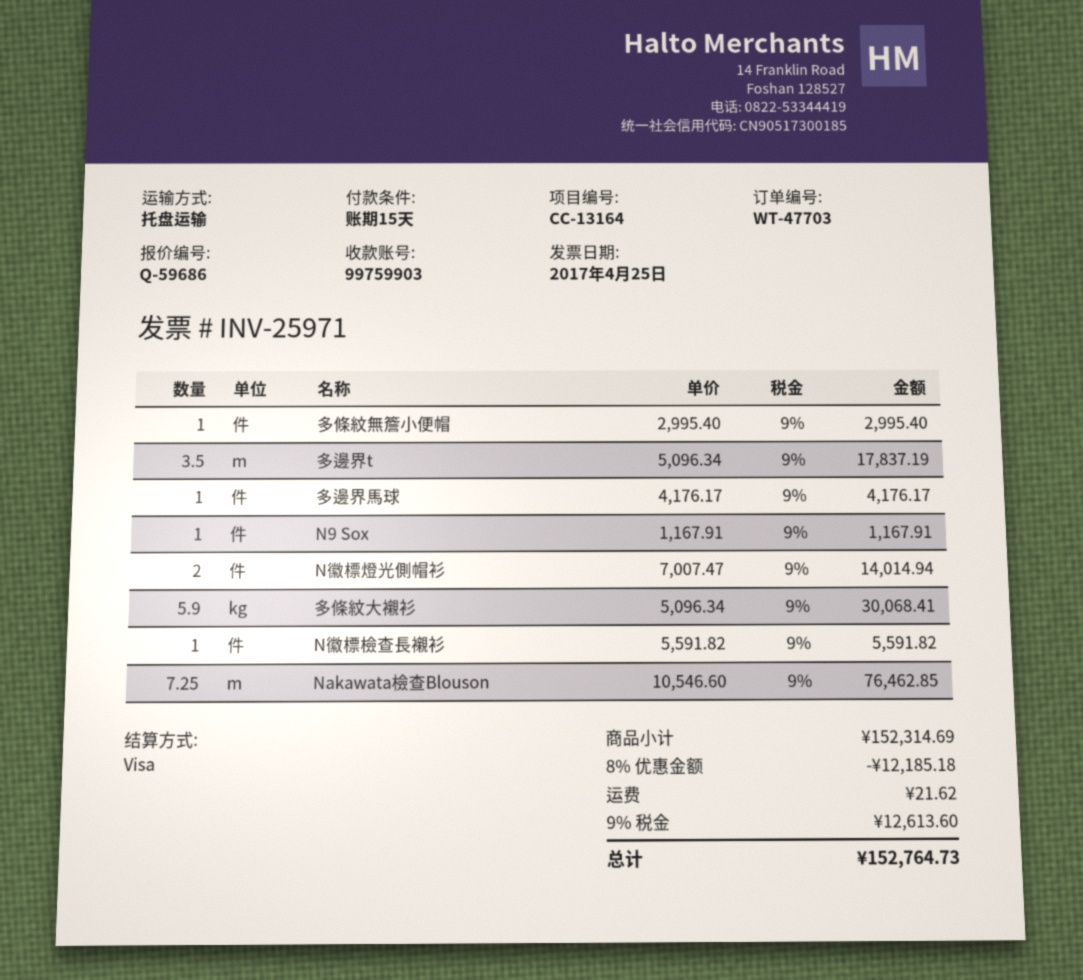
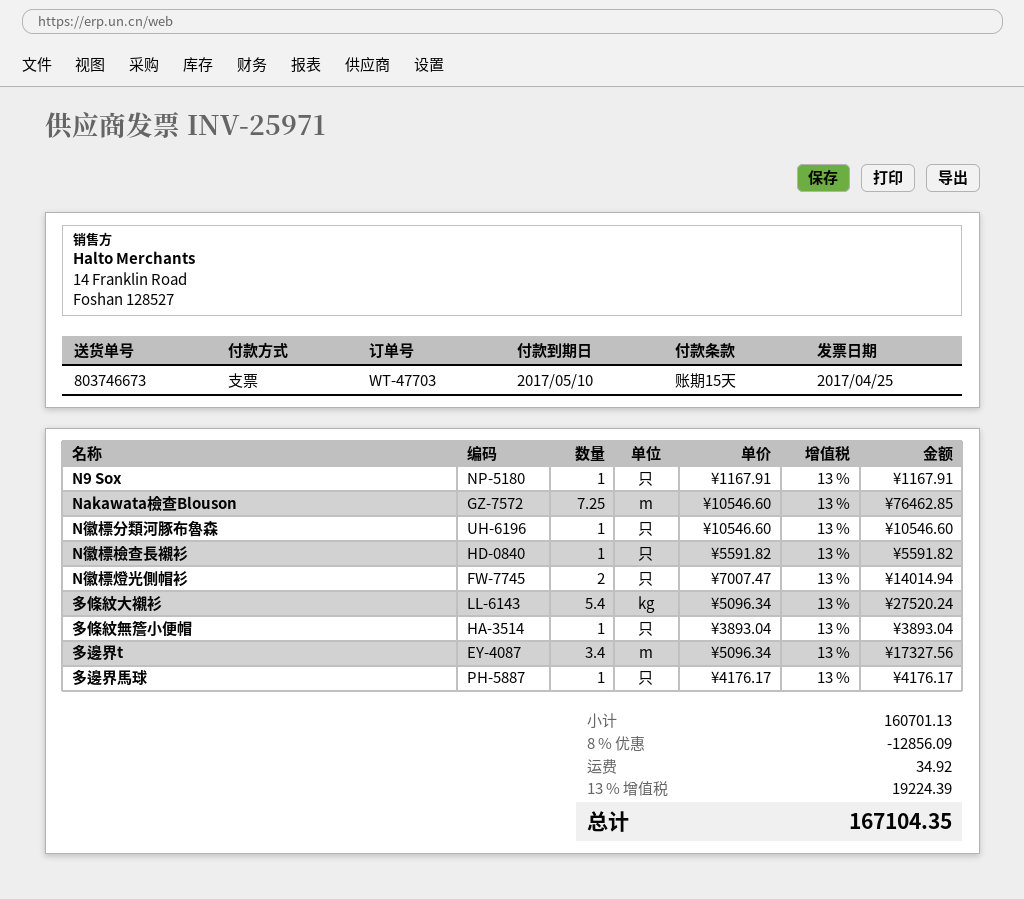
payment method: Visa -> cheque
多條紋無簷小便帽: 1 x 2995.40 = 2995.40 -> 1 x 3893.04 = 3893.04
多邊界t: 3.5 x 5096.34 = 17837.19 -> 3.4 x 5096.34 = 17327.56
多條紋大襯衫: 5.9 x 5096.34 = 30068.41 -> 5.4 x 5096.34 = 27520.24
N徽標分類河豚布魯森: none -> 1 x 10546.60 = 10546.60
subtotal: 152314.69 -> 160701.13
discount: 8% = 12185.18 -> 8% = 12856.09
shipping: 21.62 -> 34.92
tax: 9% = 12613.60 -> 13% = 19224.39
total: 152764.73 -> 167104.35

